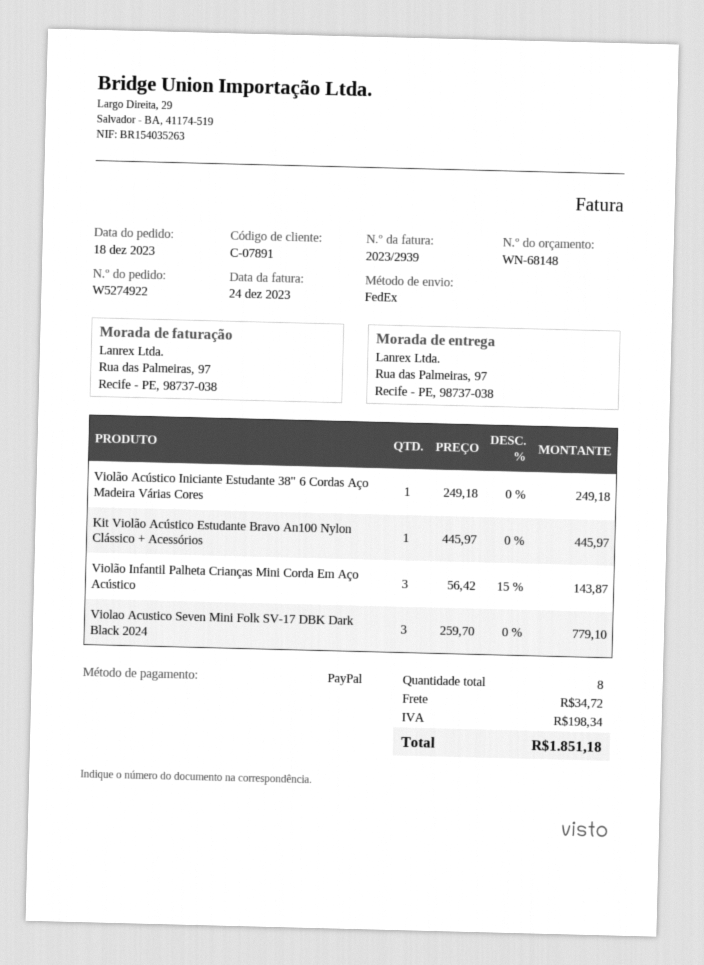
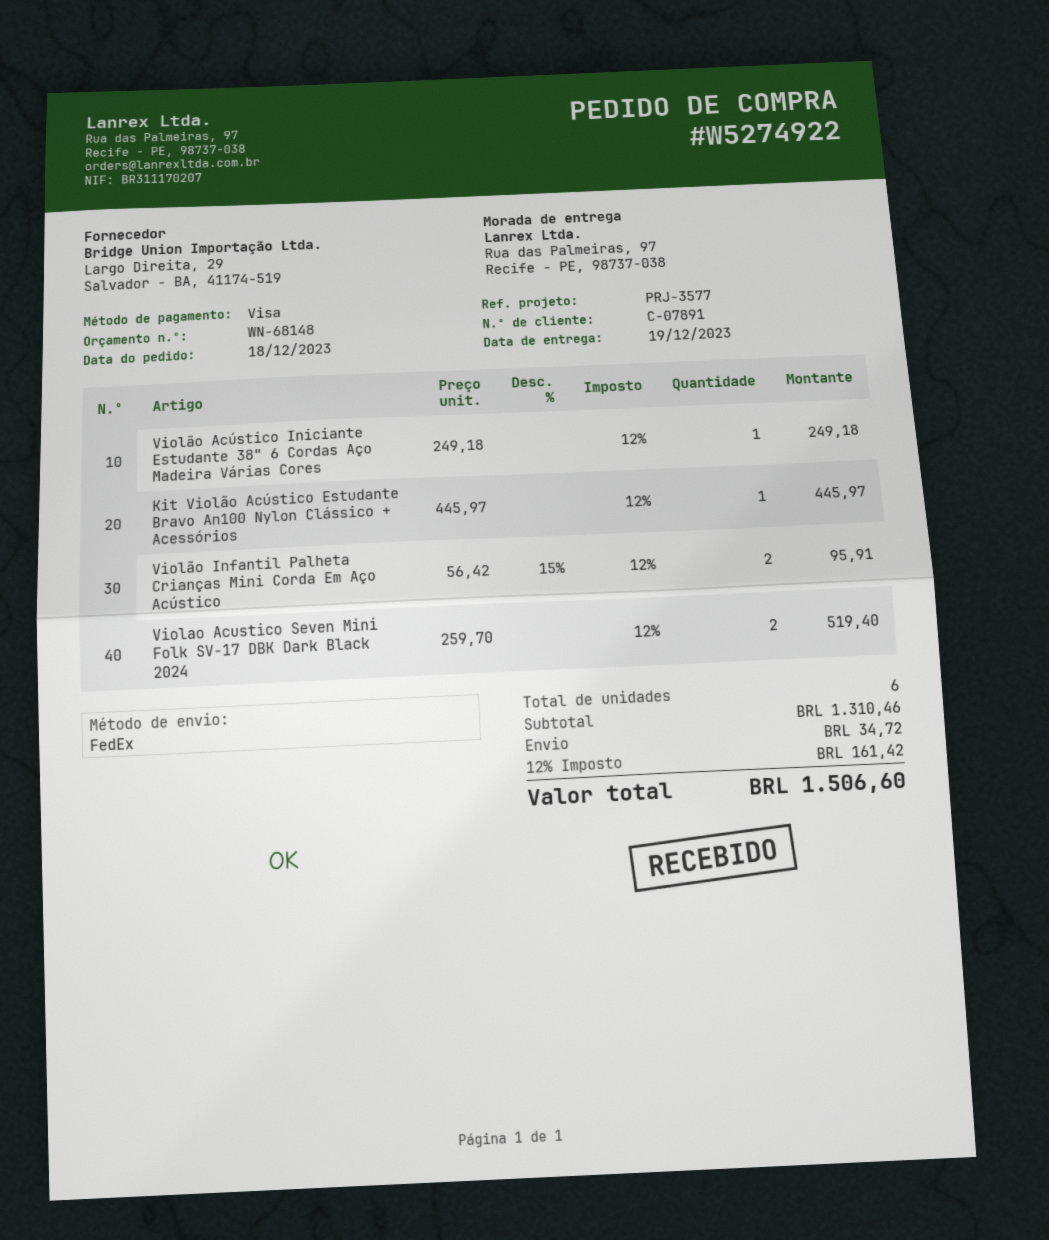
payment method: PayPal -> Visa
Violão Infantil Palheta Crianças Mini Corda Em Aço Acústico: 3 x 56.42 - 15% = 143.87 -> 2 x 56.42 - 15% = 95.91
Violao Acustico Seven Mini Folk SV-17 DBK Dark Black 2024: 3 x 259.70 = 779.10 -> 2 x 259.70 = 519.40
total quantity: 8 -> 6
tax: 198.34 -> 161.42
total: 1851.18 -> 1506.60

